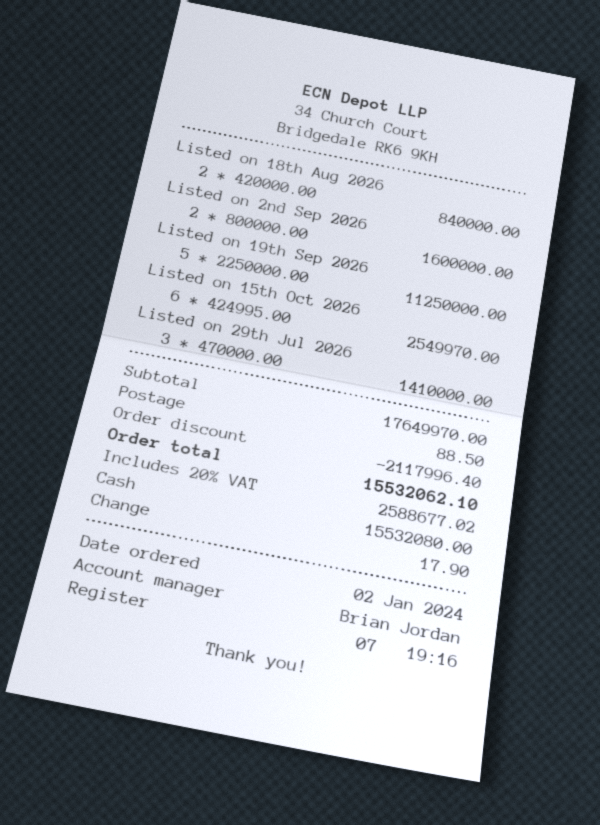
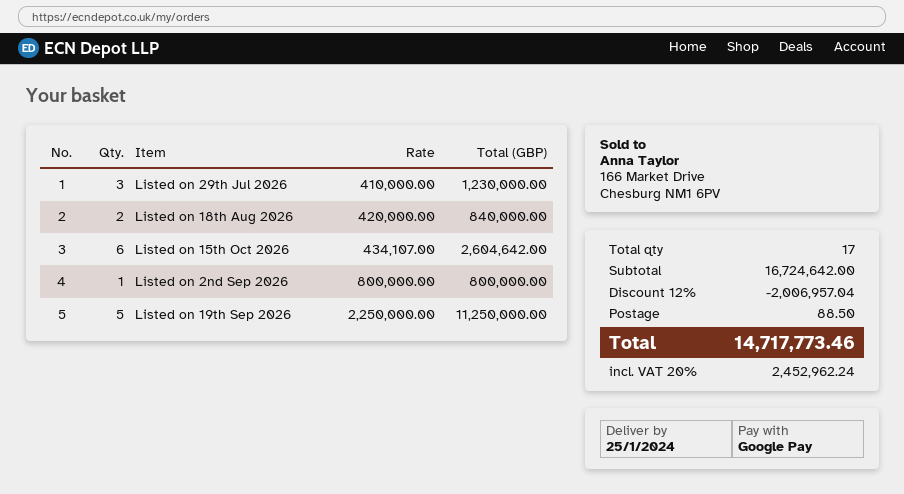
payment method: cash -> Google Pay
Listed on 2nd Sep 2026: 2 x 800000.00 = 1600000.00 -> 1 x 800000.00 = 800000.00
Listed on 15th Oct 2026: 6 x 424995.00 = 2549970.00 -> 6 x 434107.00 = 2604642.00
Listed on 29th Jul 2026: 3 x 470000.00 = 1410000.00 -> 3 x 410000.00 = 1230000.00
subtotal: 17649970.00 -> 16724642.00
discount: 2117996.40 -> 2006957.04
tax: 20% = 2588677.02 -> 20% = 2452962.24
total: 15532062.10 -> 14717773.46

